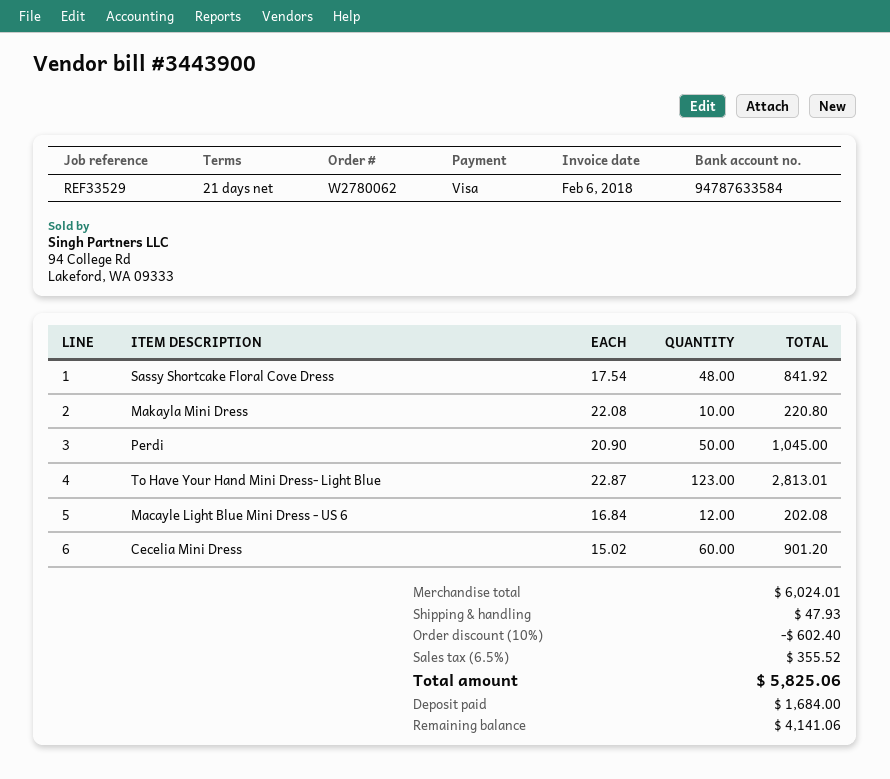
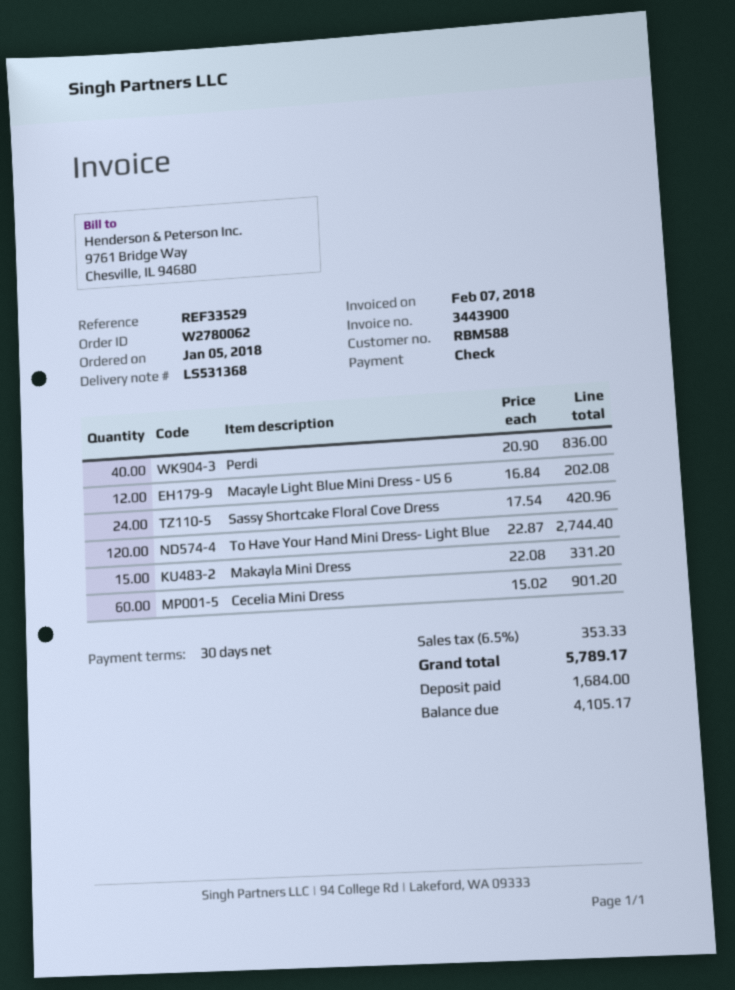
invoice date: 2018-02-06 -> 2018-02-07
payment terms: 21 days -> 30 days
payment method: Visa -> cheque
Sassy Shortcake Floral Cove Dress: 48 x 17.54 = 841.92 -> 24 x 17.54 = 420.96
Makayla Mini Dress: 10 x 22.08 = 220.80 -> 15 x 22.08 = 331.20
Perdi: 50 x 20.90 = 1045.00 -> 40 x 20.90 = 836.00
To Have Your Hand Mini Dress- Light Blue: 123 x 22.87 = 2813.01 -> 120 x 22.87 = 2744.40
discount: 10% = 602.40 -> none
shipping: 47.93 -> none
tax: 6.5% = 355.52 -> 6.5% = 353.33
total: 5825.06 -> 5789.17
balance: 4141.06 -> 4105.17

